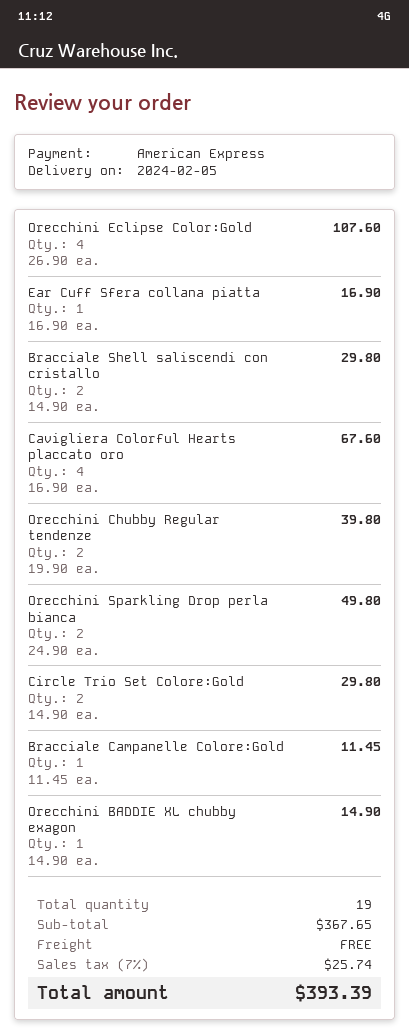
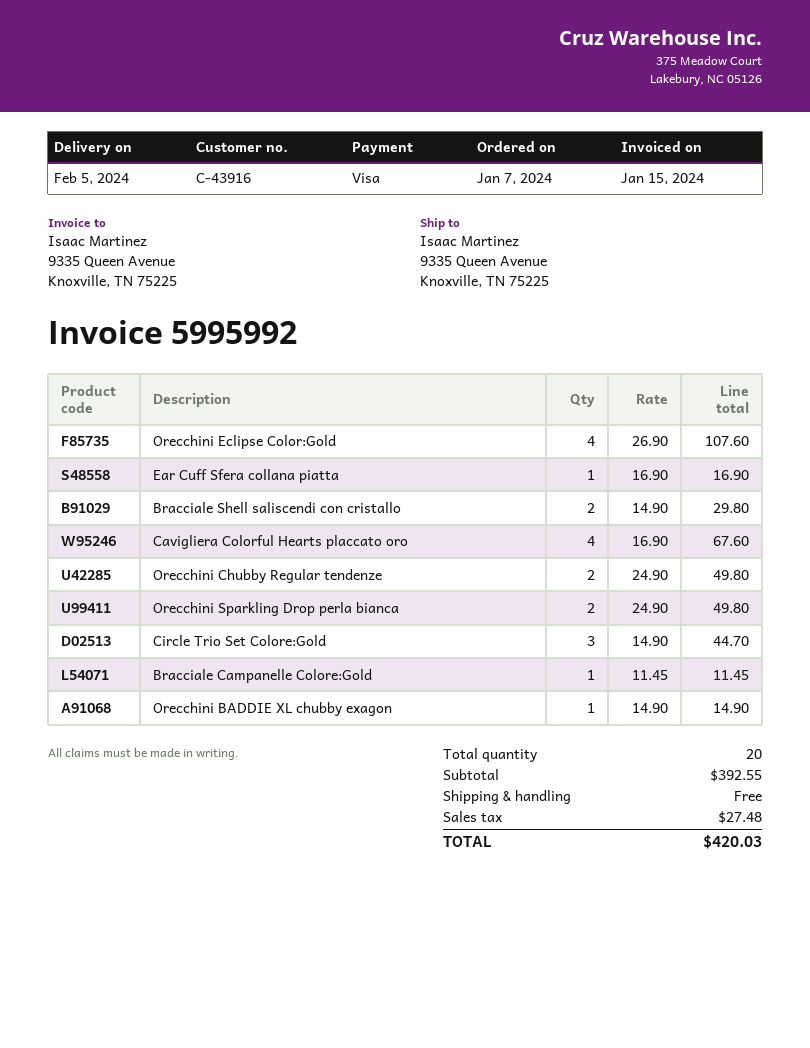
payment method: American Express -> Visa
Orecchini Chubby Regular tendenze: 2 x 19.90 = 39.80 -> 2 x 24.90 = 49.80
Circle Trio Set Colore:Gold: 2 x 14.90 = 29.80 -> 3 x 14.90 = 44.70
total quantity: 19 -> 20
subtotal: 367.65 -> 392.55
tax: 25.74 -> 27.48
total: 393.39 -> 420.03

